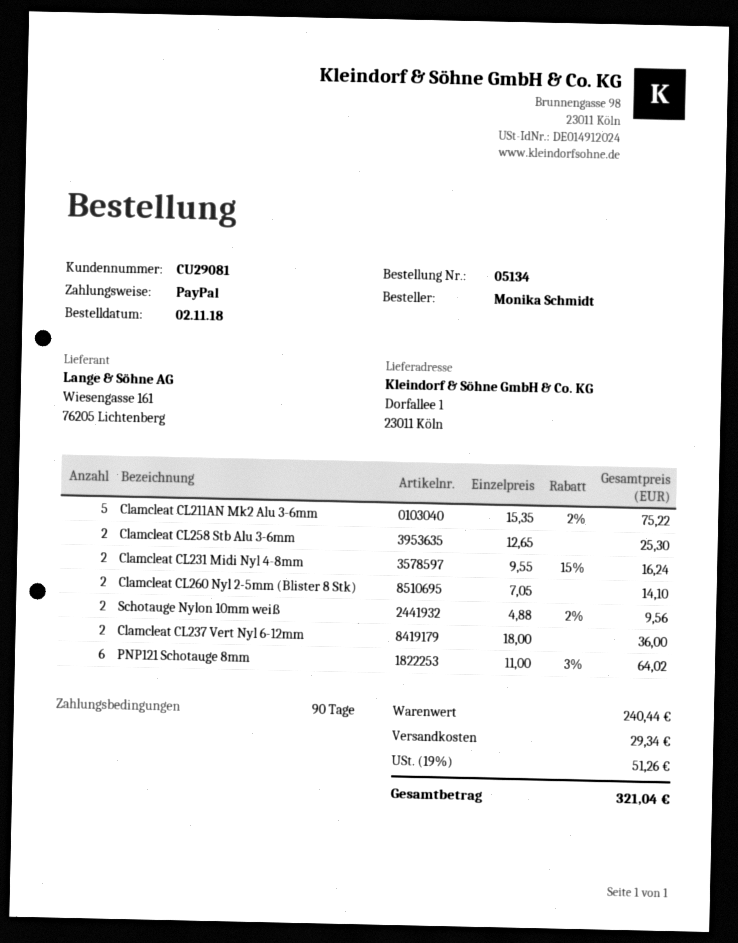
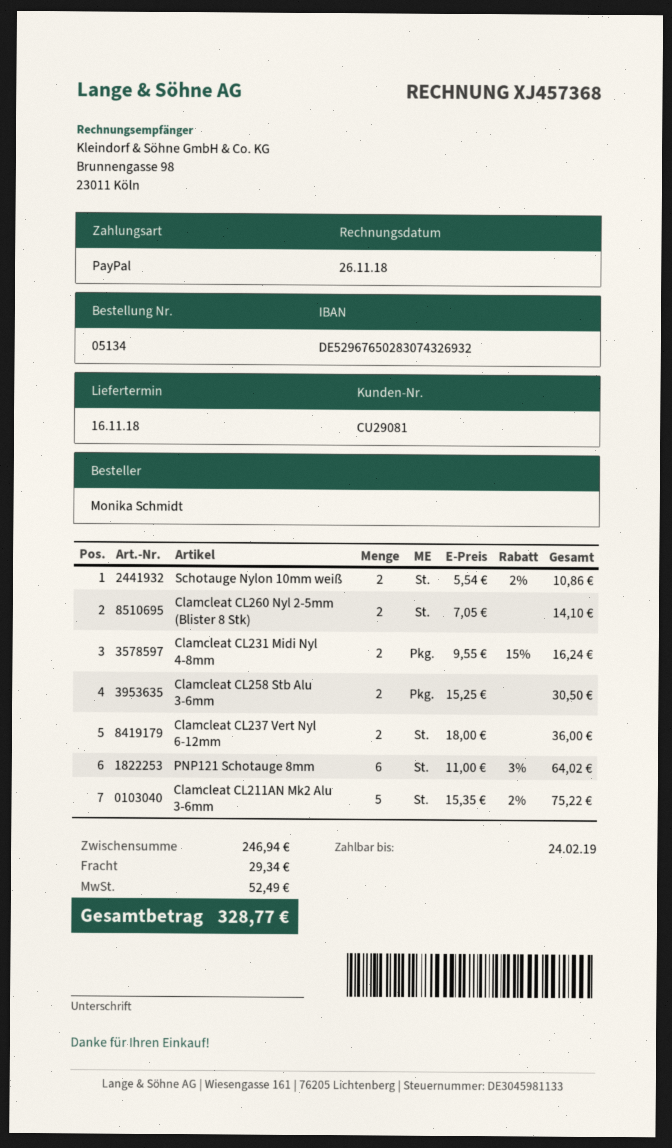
Clamcleat CL258 Stb Alu 3-6mm: 2 x 12.65 = 25.30 -> 2 x 15.25 = 30.50
Schotauge Nylon 10mm weiß: 2 x 4.88 - 2% = 9.56 -> 2 x 5.54 - 2% = 10.86
subtotal: 240.44 -> 246.94
tax: 51.26 -> 52.49
total: 321.04 -> 328.77

